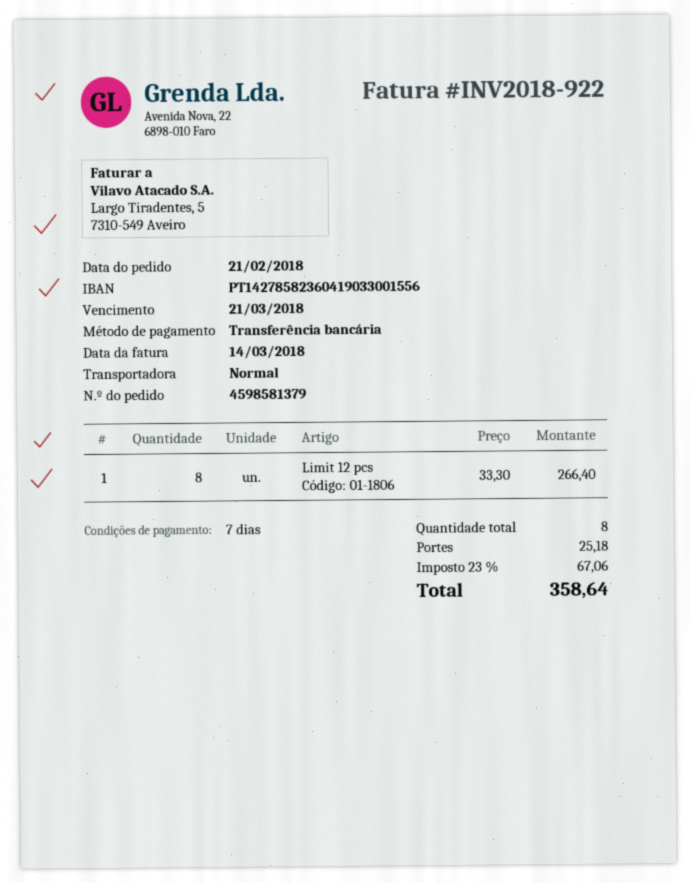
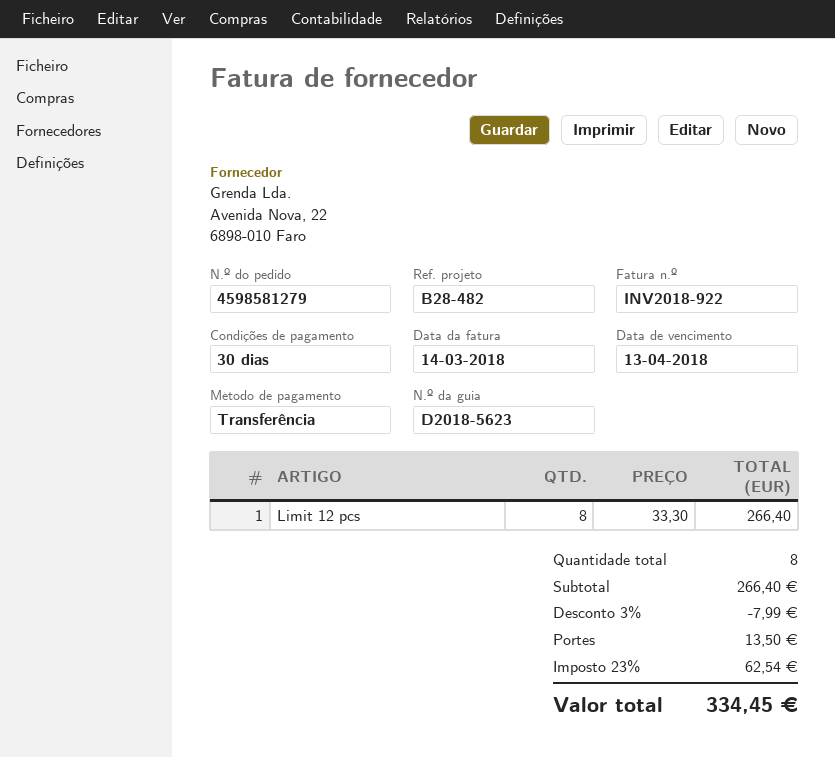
order number: 4598581379 -> 4598581279
payment terms: 7 days -> 30 days
due date: 2018-03-21 -> 2018-04-13
discount: none -> 3% = 7.99
shipping: 25.18 -> 13.50
tax: 23% = 67.06 -> 23% = 62.54
total: 358.64 -> 334.45

